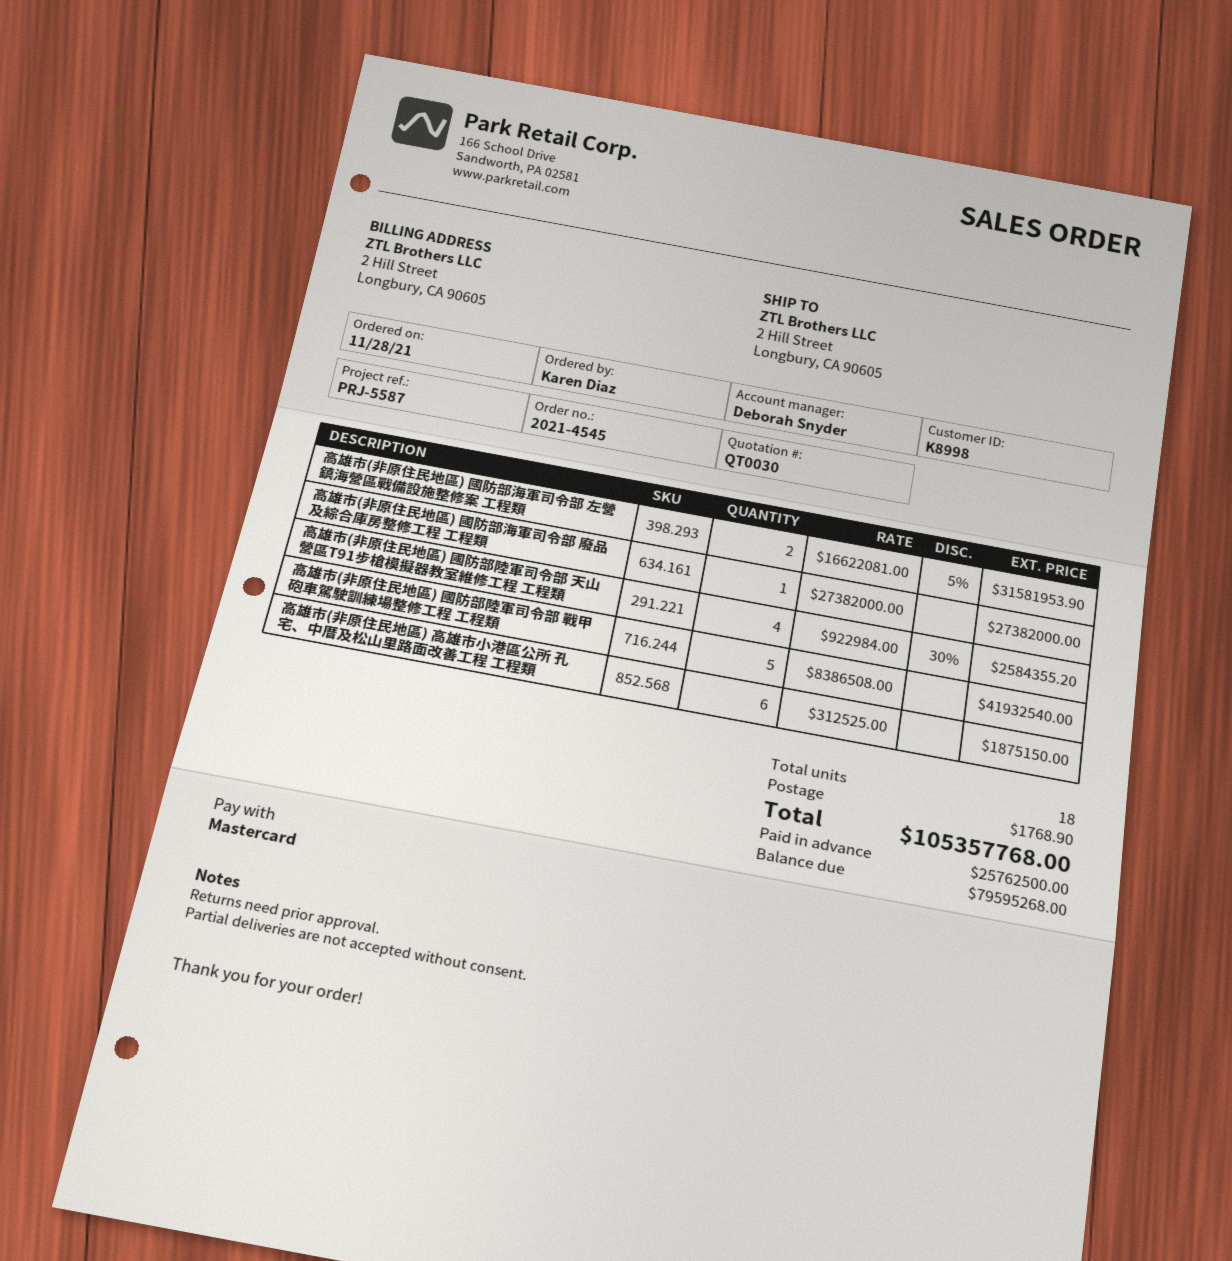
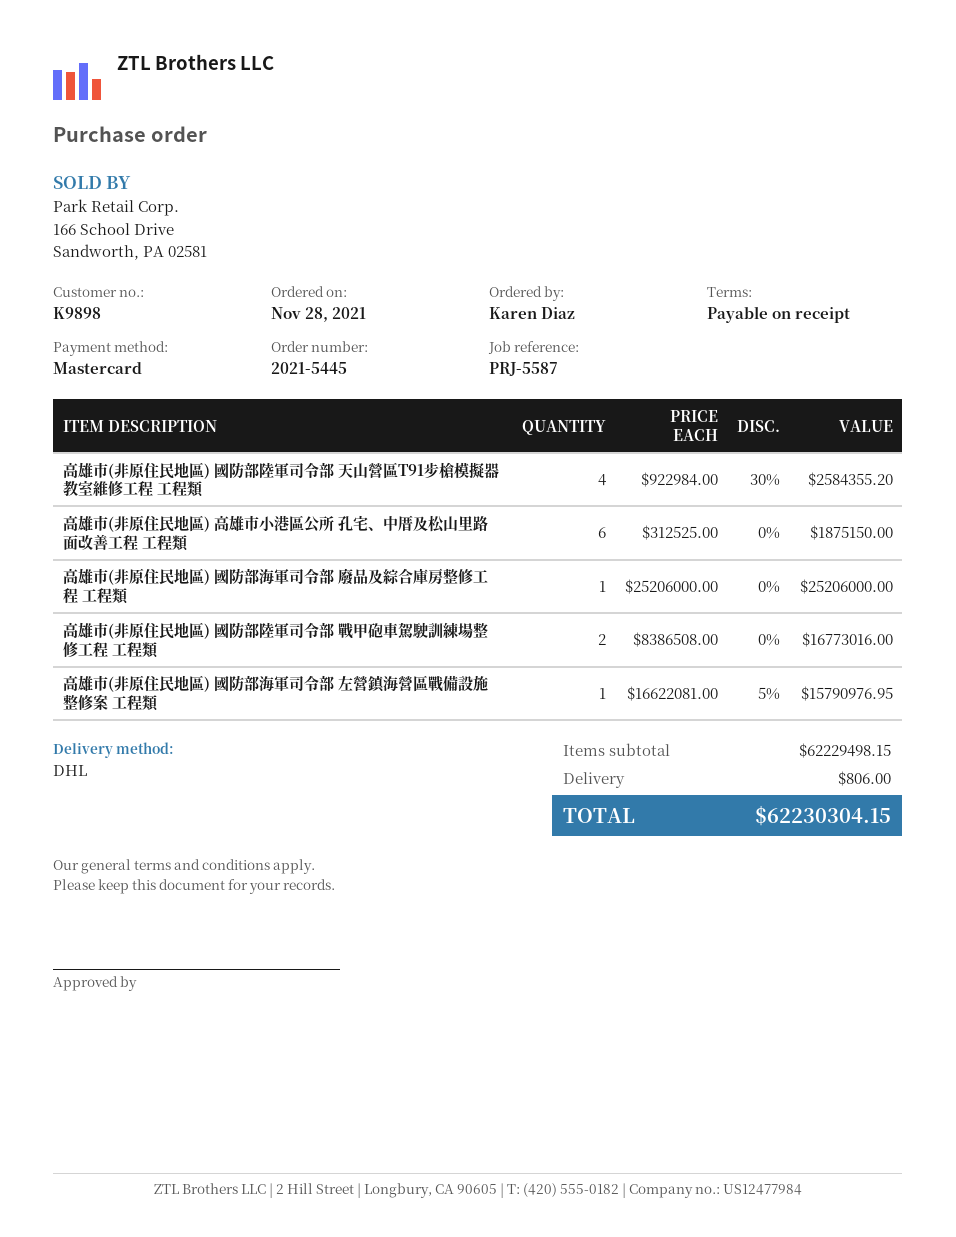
order number: 2021-4545 -> 2021-5445
customer number: K8998 -> K9898
高雄市(非原住民地區) 國防部海軍司令部 左營鎮海營區戰備設施整修案 工程類: 2 x 16622081.00 - 5% = 31581953.90 -> 1 x 16622081.00 - 5% = 15790976.95
高雄市(非原住民地區) 國防部海軍司令部 廢品及綜合庫房整修工程 工程類: 1 x 27382000.00 = 27382000.00 -> 1 x 25206000.00 = 25206000.00
高雄市(非原住民地區) 國防部陸軍司令部 戰甲砲車駕駛訓練場整修工程 工程類: 5 x 8386508.00 = 41932540.00 -> 2 x 8386508.00 = 16773016.00
shipping: 1768.90 -> 806.00
total: 105357768.00 -> 62230304.15

